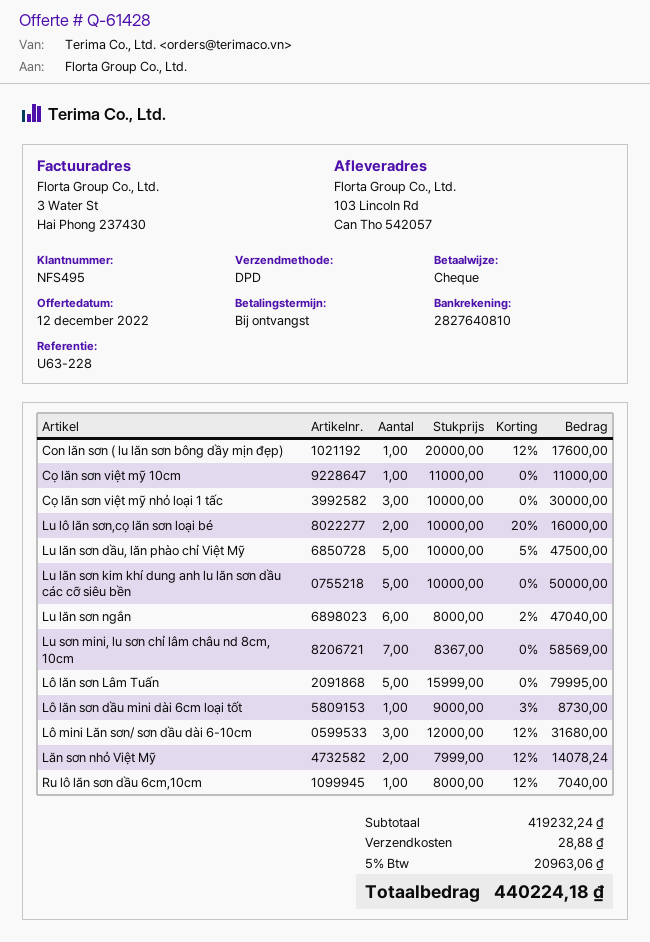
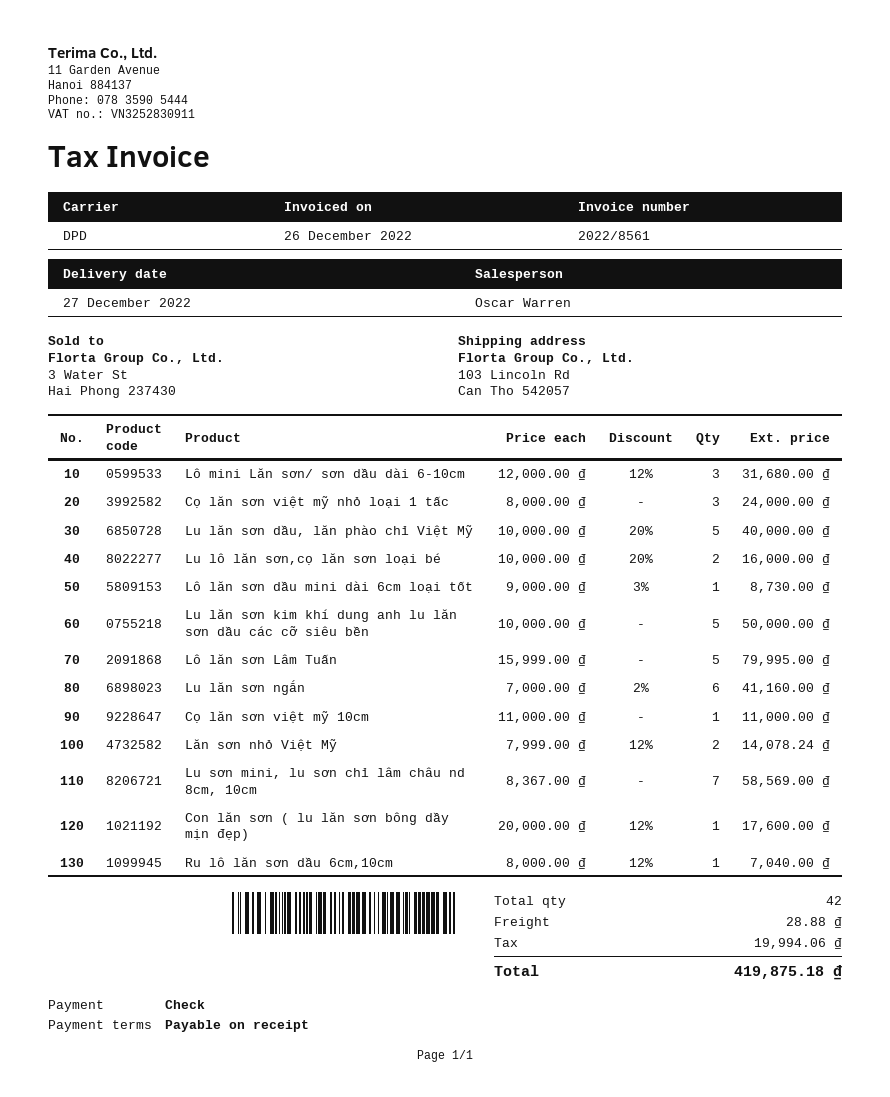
Cọ lăn sơn việt mỹ nhỏ loại 1 tấc: 3 x 10000.00 = 30000.00 -> 3 x 8000.00 = 24000.00
Lu lăn sơn dầu, lăn phào chỉ Việt Mỹ: 5 x 10000.00 - 5% = 47500.00 -> 5 x 10000.00 - 20% = 40000.00
Lu lăn sơn ngắn: 6 x 8000.00 - 2% = 47040.00 -> 6 x 7000.00 - 2% = 41160.00
tax: 20963.06 -> 19994.06
total: 440224.18 -> 419875.18

